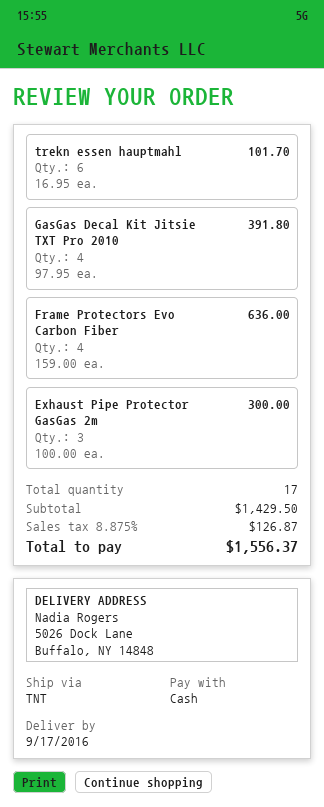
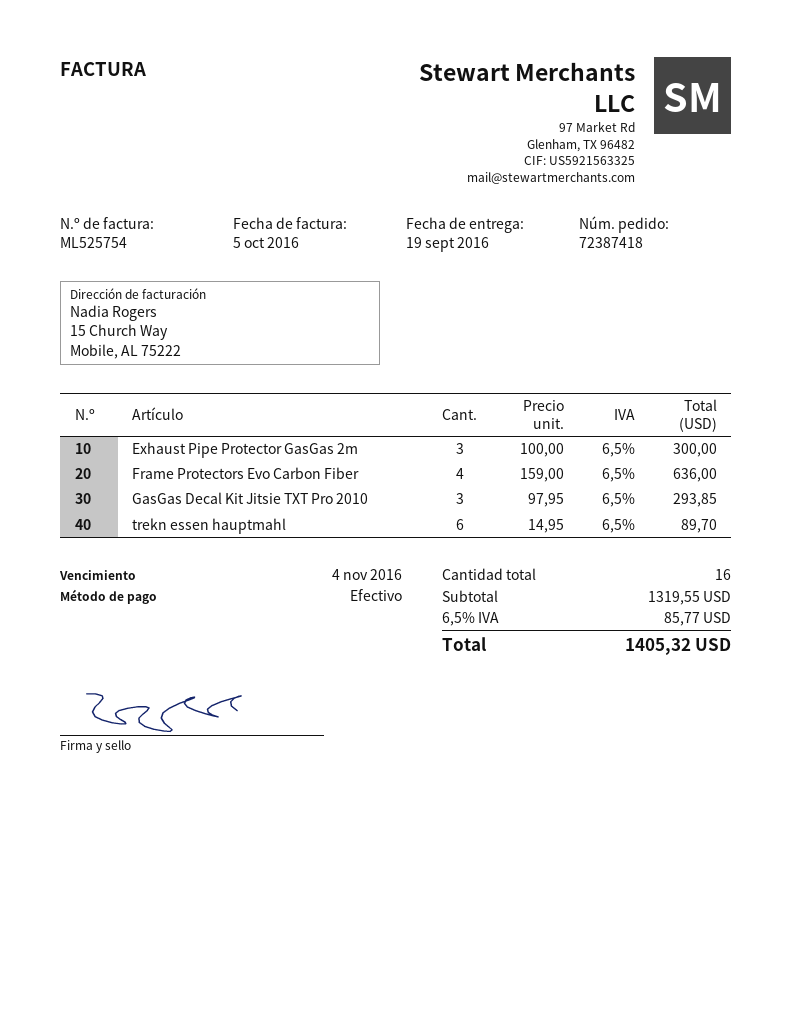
delivery date: 2016-09-17 -> 2016-09-19
trekn essen hauptmahl: 6 x 16.95 = 101.70 -> 6 x 14.95 = 89.70
GasGas Decal Kit Jitsie TXT Pro 2010: 4 x 97.95 = 391.80 -> 3 x 97.95 = 293.85
total quantity: 17 -> 16
subtotal: 1429.50 -> 1319.55
tax: 8.875% = 126.87 -> 6.5% = 85.77
total: 1556.37 -> 1405.32

